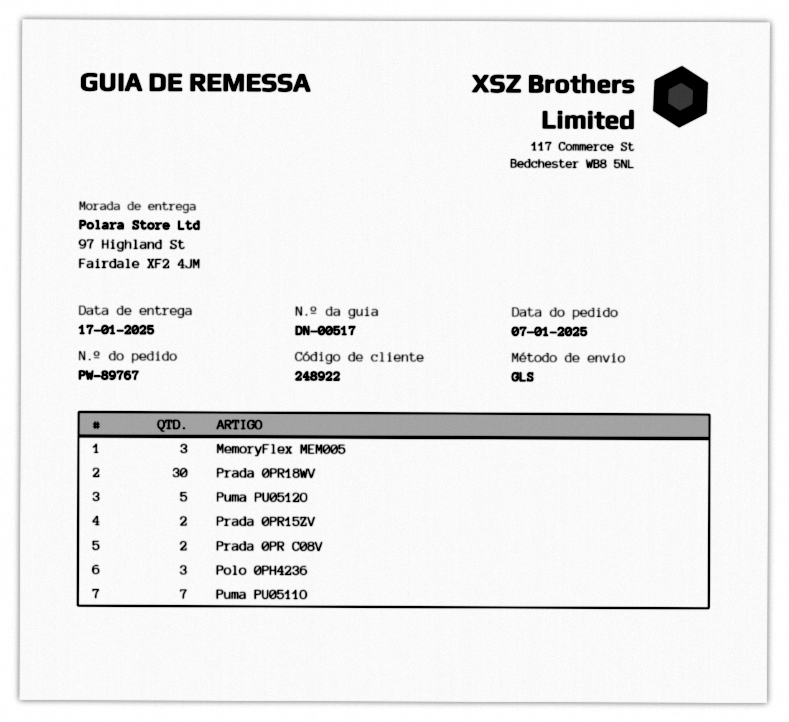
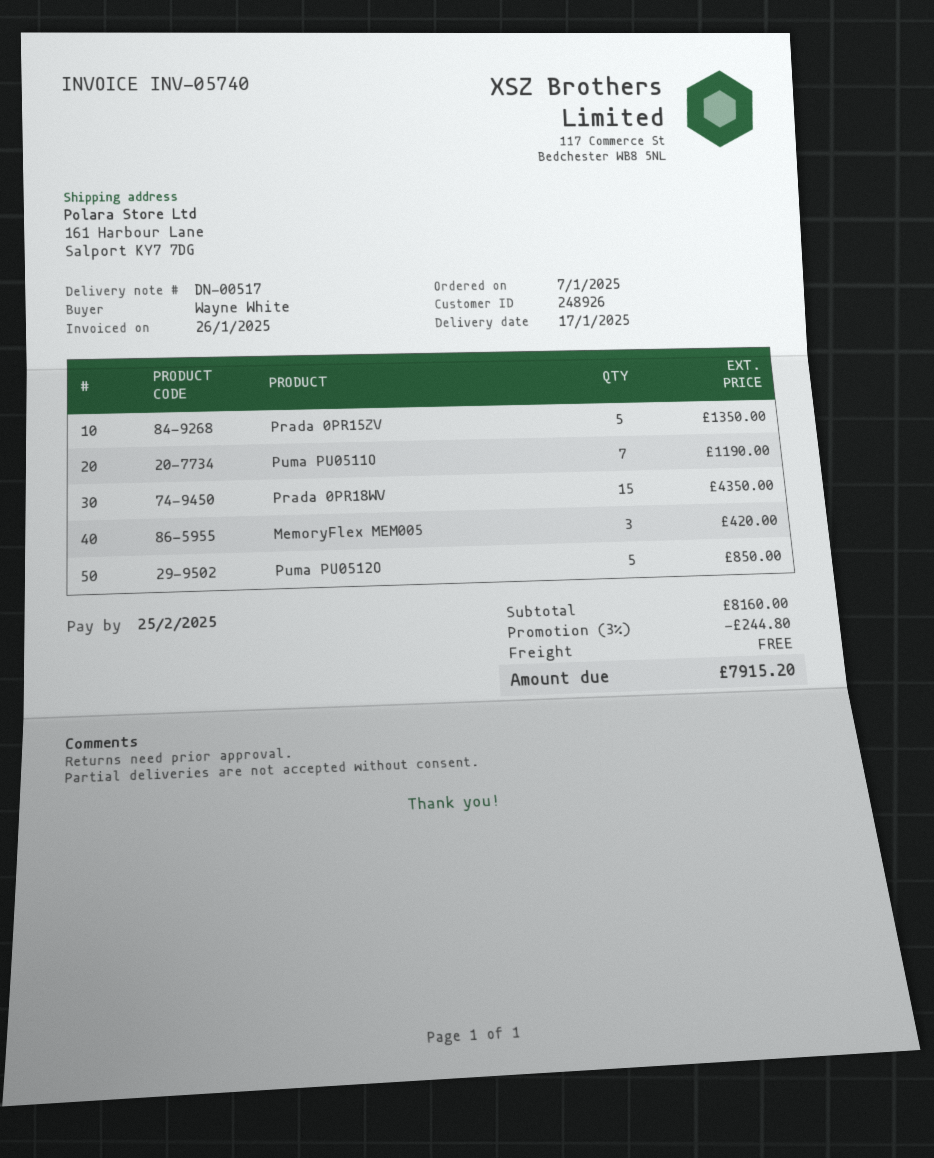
customer number: 248922 -> 248926
ship to: 97 Highland St, Fairdale XF2 4JM -> 161 Harbour Lane, Salport KY7 7DG
Prada 0PR18WV: 30 -> 15
Prada 0PR15ZV: 2 -> 5
Prada 0PR C08V: 2 -> none
Polo 0PH4236: 3 -> none

